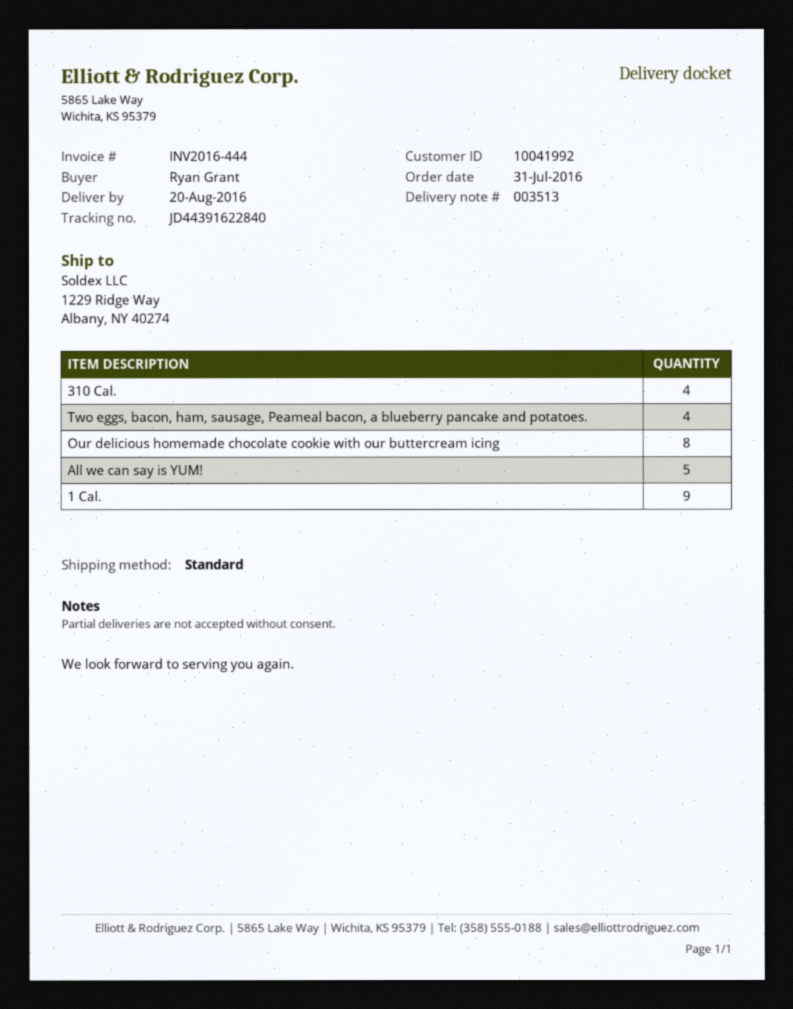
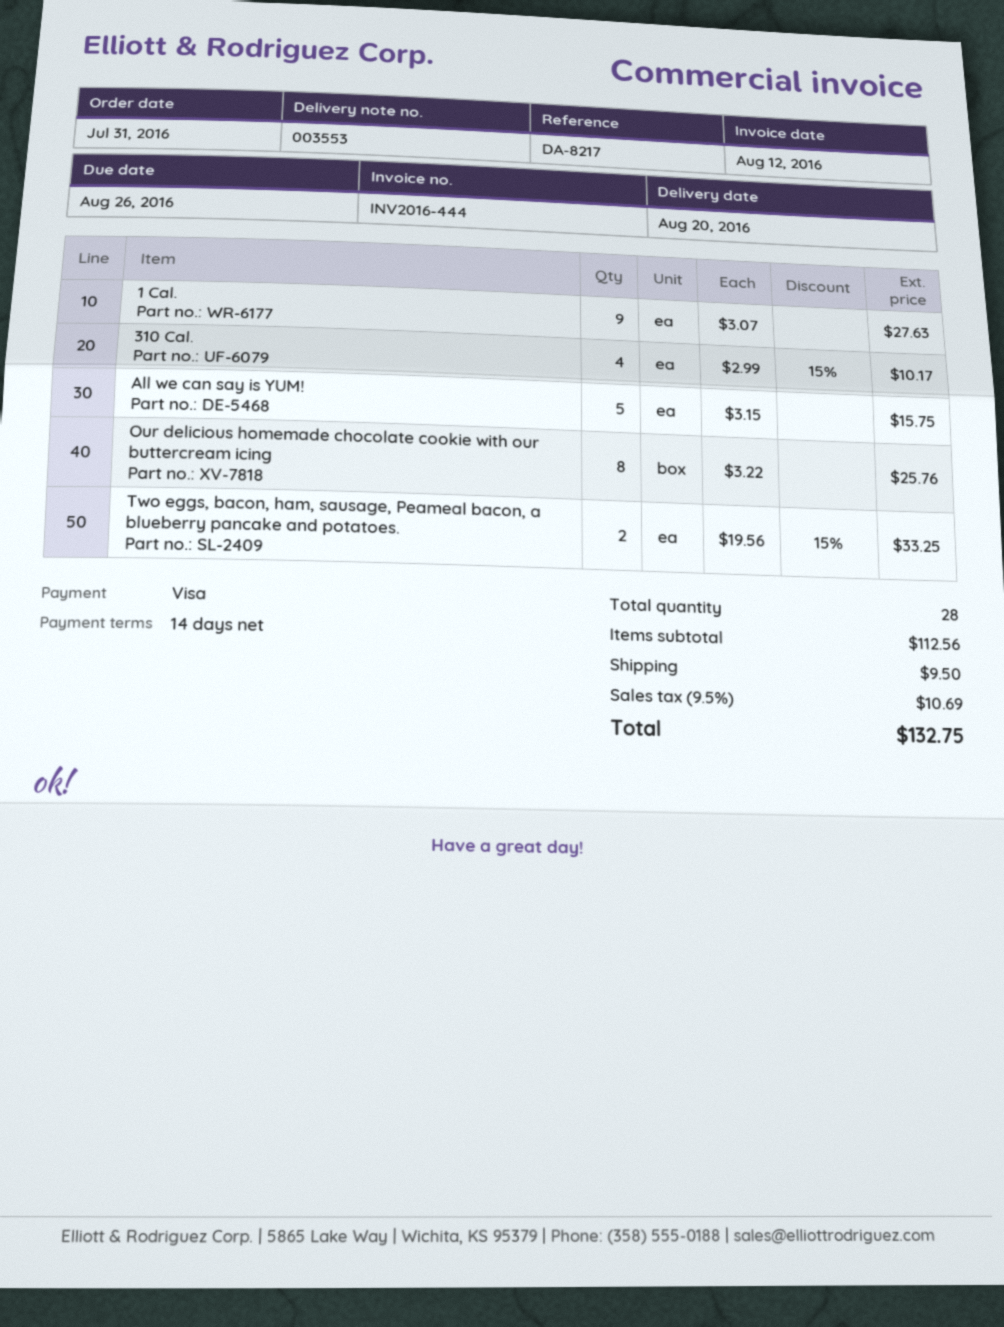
delivery note number: 003513 -> 003553
Two eggs, bacon, ham, sausage, Peameal bacon, a blueberry pancake and potatoes.: 4 -> 2

